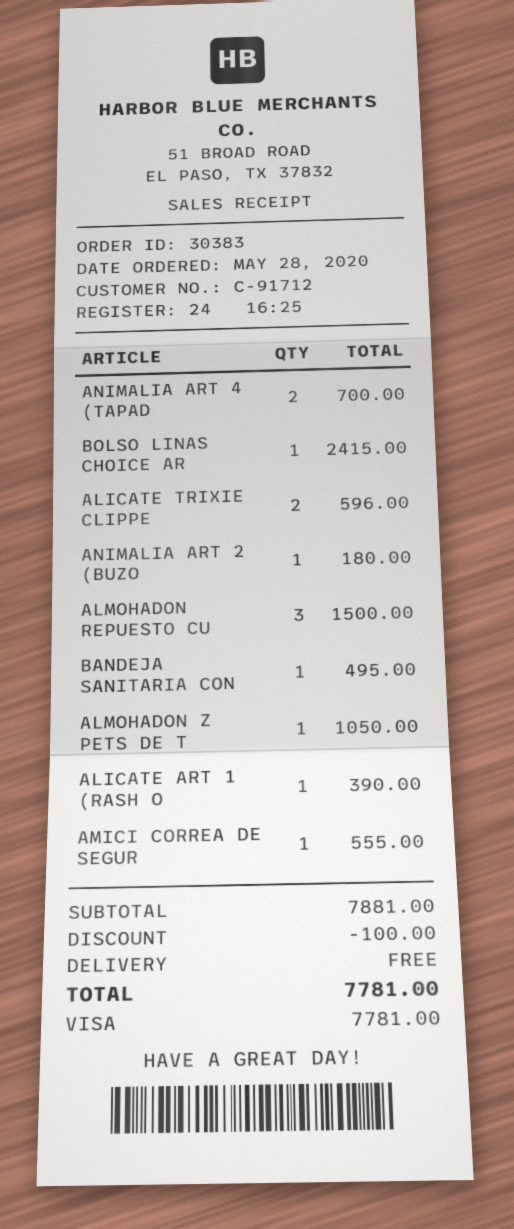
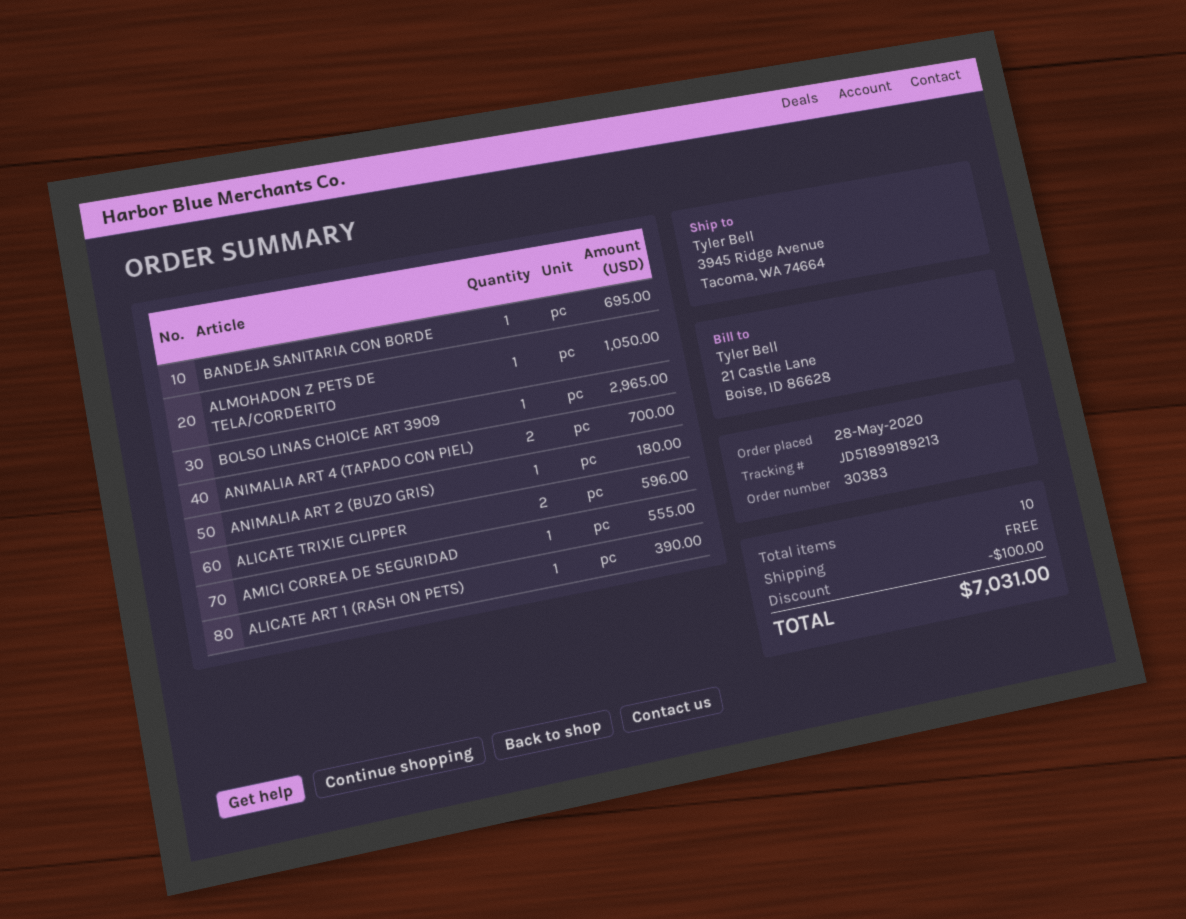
BOLSO LINAS CHOICE AR: 1 for 2415.00 -> 1 for 2965.00
ALMOHADON REPUESTO CU: 3 for 1500.00 -> none
BANDEJA SANITARIA CON: 1 for 495.00 -> 1 for 695.00
total: 7781.00 -> 7031.00

